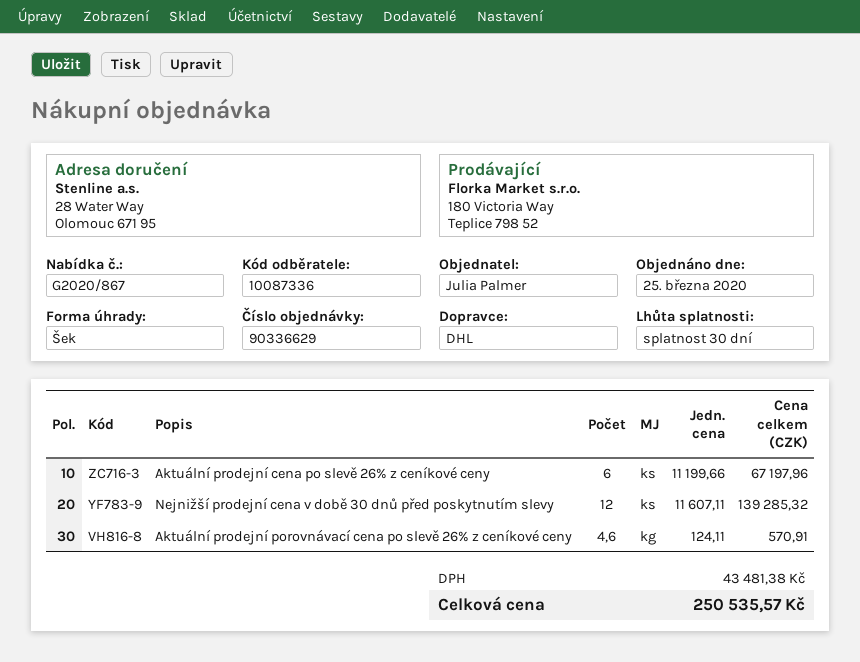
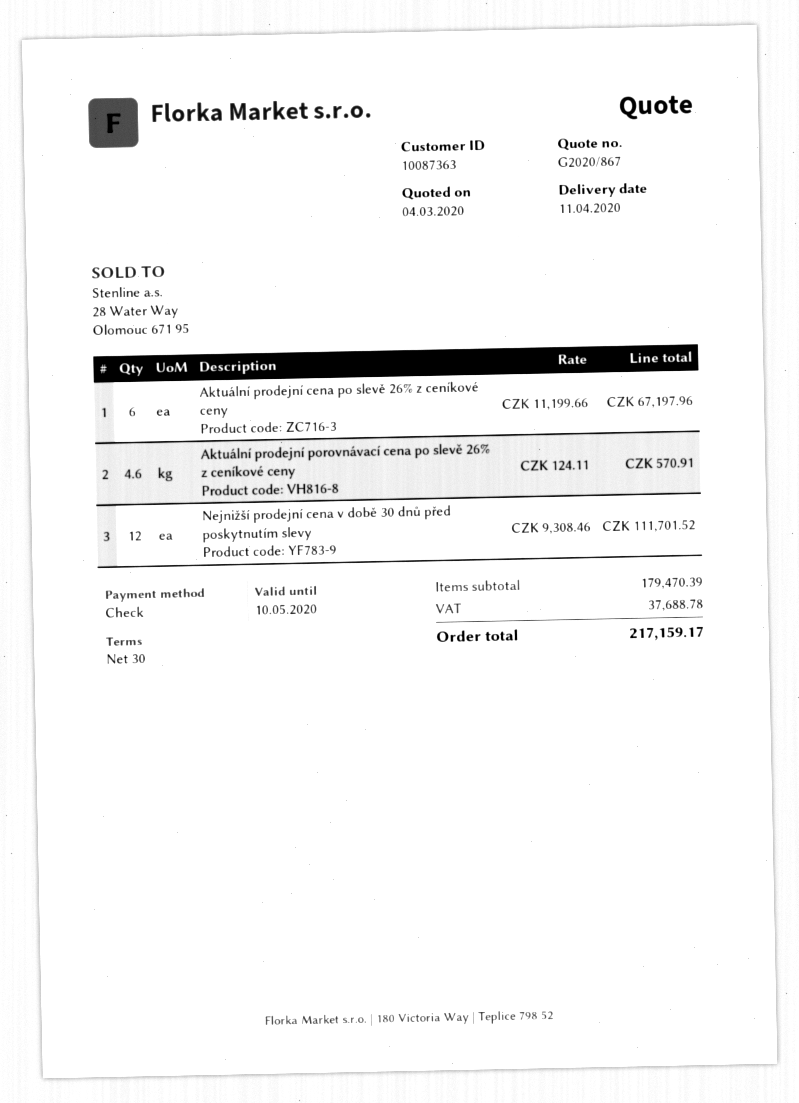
customer number: 10087336 -> 10087363
Nejnižší prodejní cena v době 30 dnů před poskytnutím slevy: 12 x 11607.11 = 139285.32 -> 12 x 9308.46 = 111701.52
tax: 43481.38 -> 37688.78
total: 250535.57 -> 217159.17

